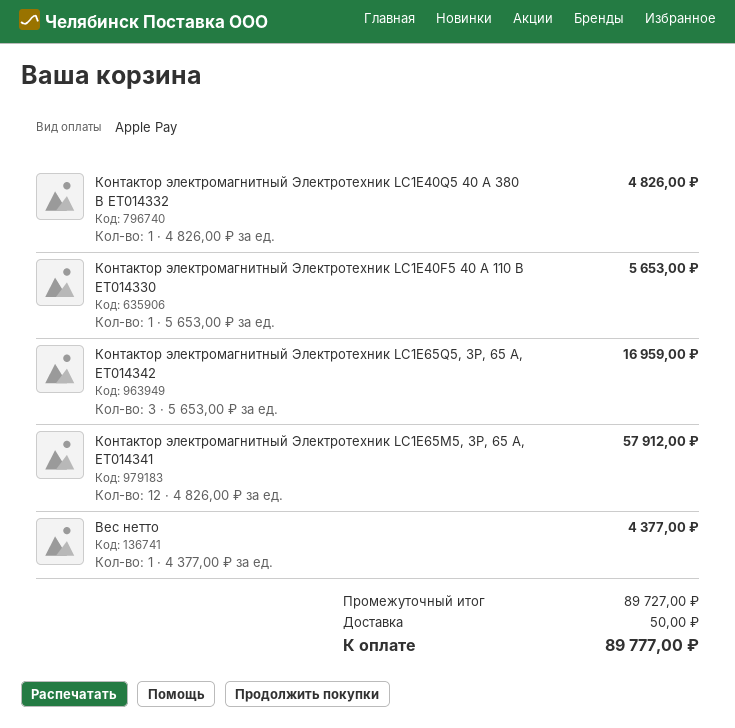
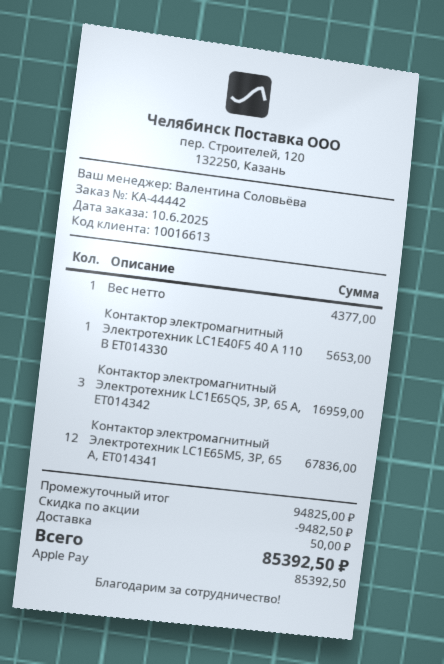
Контактор электромагнитный Электротехник LC1E40Q5 40 А 380 В ET014332: 1 for 4826.00 -> none
Контактор электромагнитный Электротехник LC1E65M5, 3P, 65 А, ET014341: 12 for 57912.00 -> 12 for 67836.00
subtotal: 89727.00 -> 94825.00
discount: none -> 9482.50
total: 89777.00 -> 85392.50

